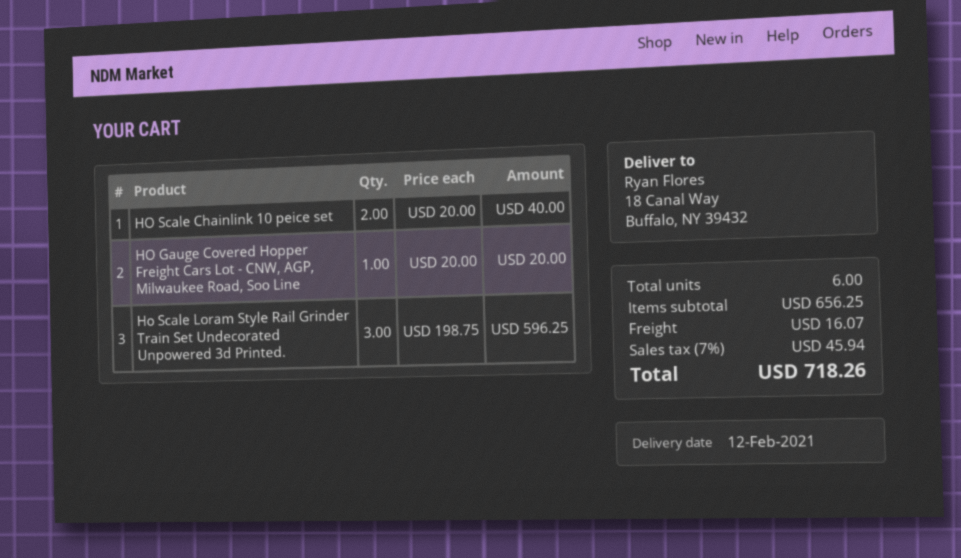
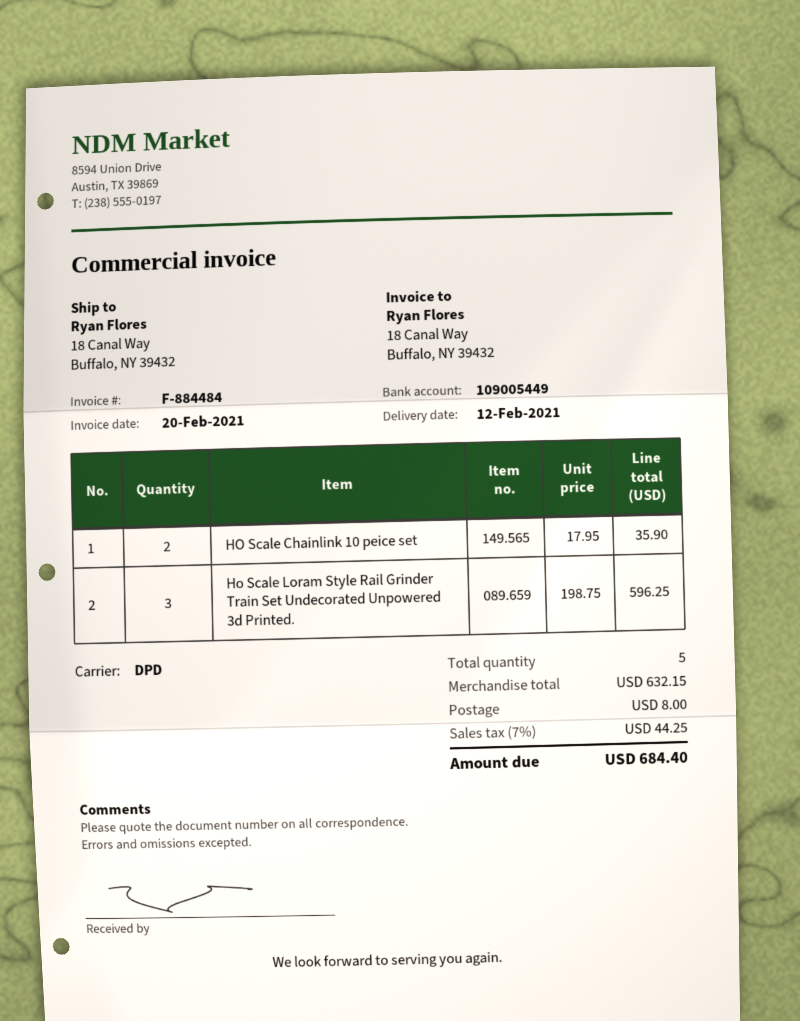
HO Scale Chainlink 10 peice set: 2 x 20.00 = 40.00 -> 2 x 17.95 = 35.90
HO Gauge Covered Hopper Freight Cars Lot - CNW, AGP, Milwaukee Road, Soo Line: 1 x 20.00 = 20.00 -> none
total quantity: 6 -> 5
subtotal: 656.25 -> 632.15
shipping: 16.07 -> 8.00
tax: 7% = 45.94 -> 7% = 44.25
total: 718.26 -> 684.40

